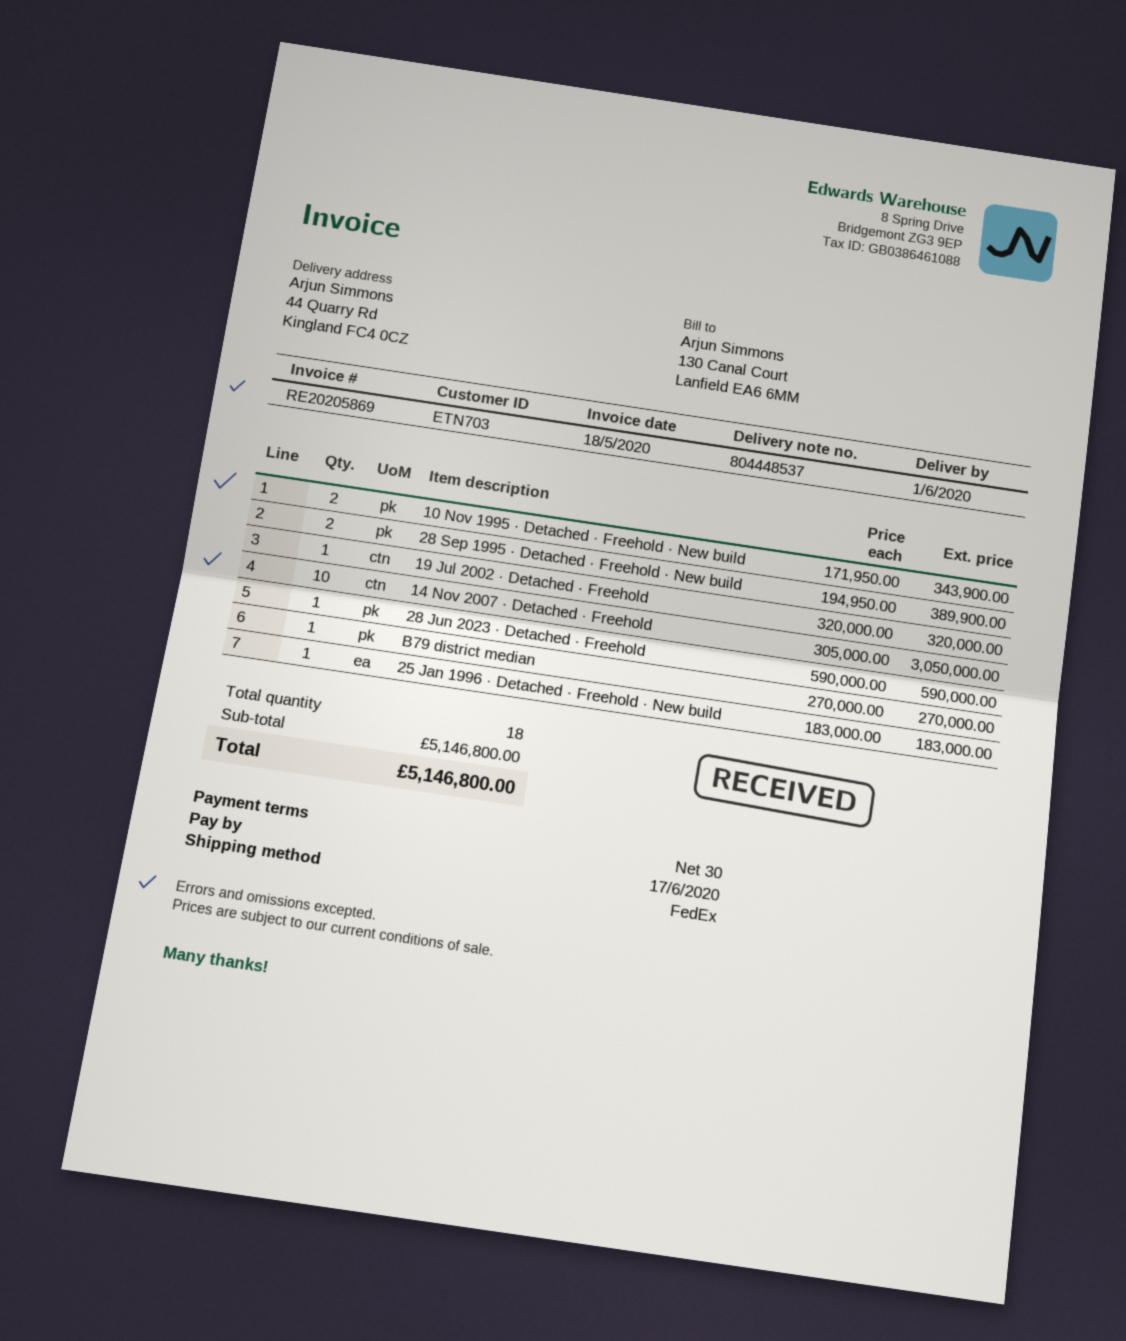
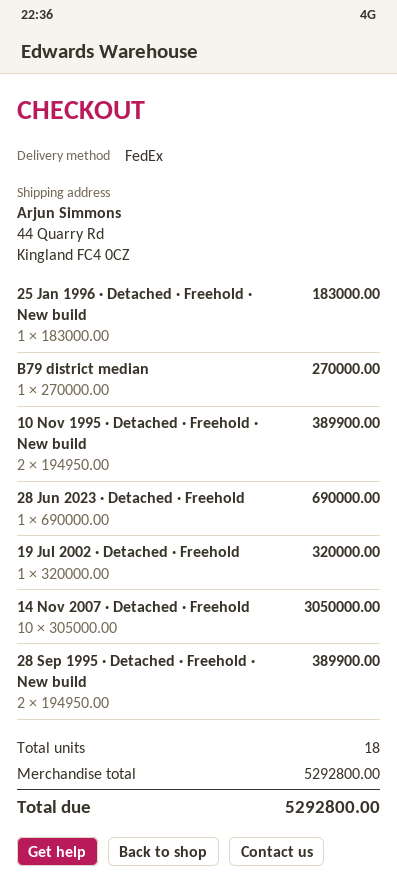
10 Nov 1995 · Detached · Freehold · New build: 2 x 171950.00 = 343900.00 -> 2 x 194950.00 = 389900.00
28 Jun 2023 · Detached · Freehold: 1 x 590000.00 = 590000.00 -> 1 x 690000.00 = 690000.00
subtotal: 5146800.00 -> 5292800.00
total: 5146800.00 -> 5292800.00

